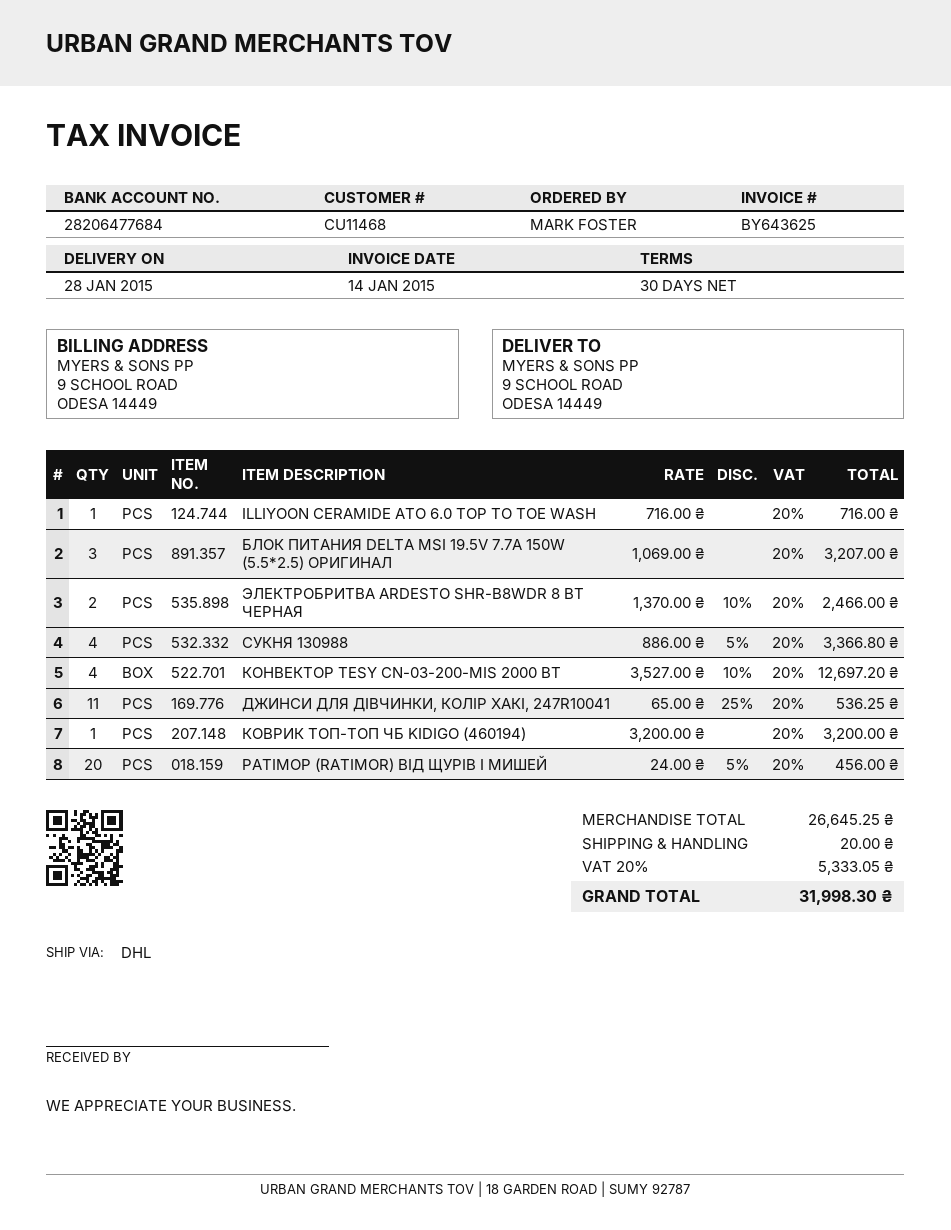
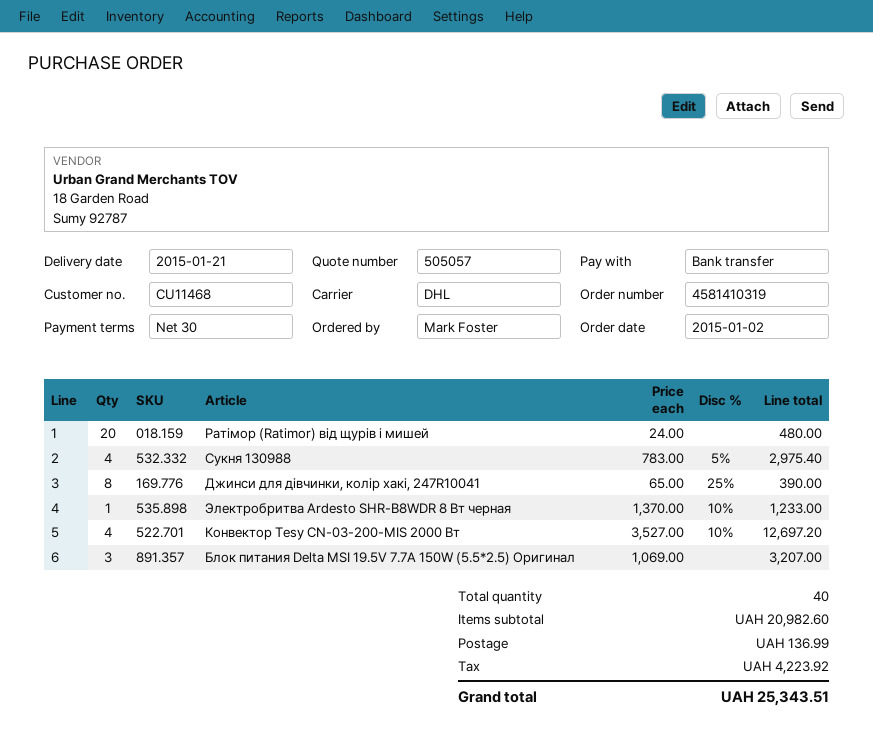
delivery date: 2015-01-28 -> 2015-01-21
ILLIYOON CERAMIDE ATO 6.0 TOP TO TOE WASH: 1 x 716.00 = 716.00 -> none
ЭЛЕКТРОБРИТВА ARDESTO SHR-B8WDR 8 ВТ ЧЕРНАЯ: 2 x 1370.00 - 10% = 2466.00 -> 1 x 1370.00 - 10% = 1233.00
СУКНЯ 130988: 4 x 886.00 - 5% = 3366.80 -> 4 x 783.00 - 5% = 2975.40
ДЖИНСИ ДЛЯ ДІВЧИНКИ, КОЛІР ХАКІ, 247R10041: 11 x 65.00 - 25% = 536.25 -> 8 x 65.00 - 25% = 390.00
КОВРИК ТОП-ТОП ЧБ KIDIGO (460194): 1 x 3200.00 = 3200.00 -> none
РАТІМОР (RATIMOR) ВІД ЩУРІВ І МИШЕЙ: 20 x 24.00 - 5% = 456.00 -> 20 x 24.00 = 480.00
subtotal: 26645.25 -> 20982.60
shipping: 20.00 -> 136.99
tax: 5333.05 -> 4223.92
total: 31998.30 -> 25343.51

